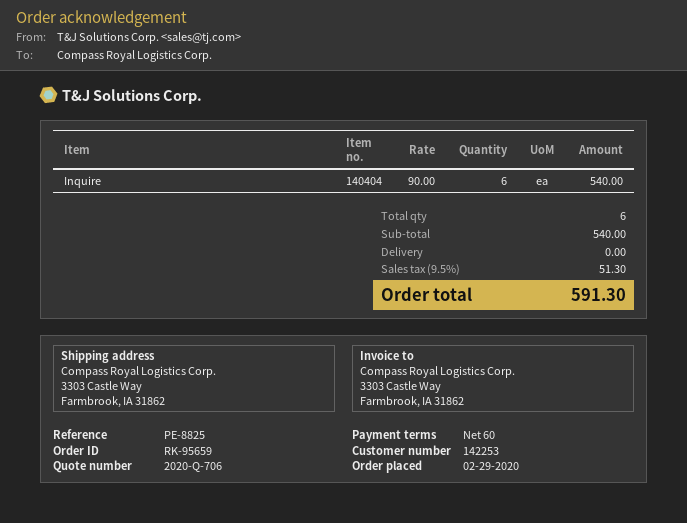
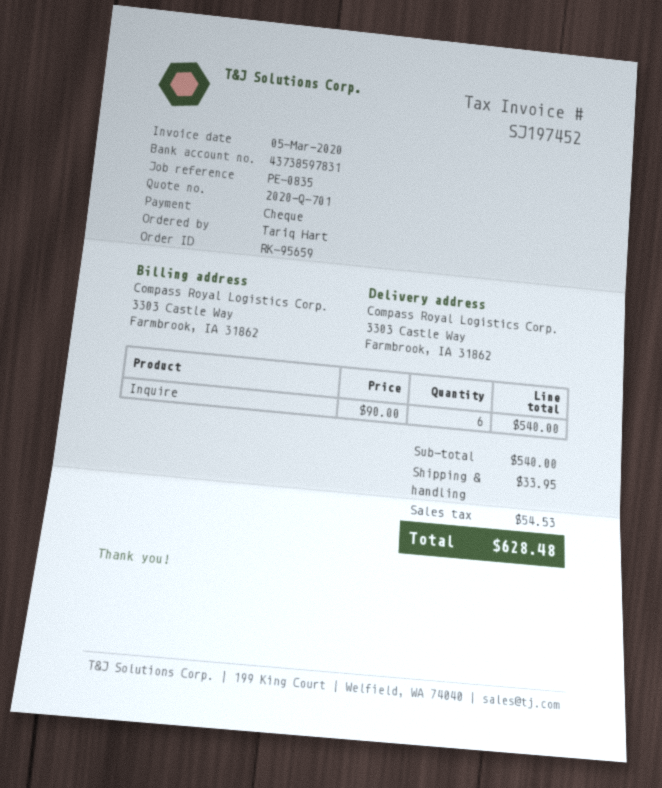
quote number: 2020-Q-706 -> 2020-Q-701
reference: PE-8825 -> PE-0835
shipping: 0.00 -> 33.95
tax: 51.30 -> 54.53
total: 591.30 -> 628.48

